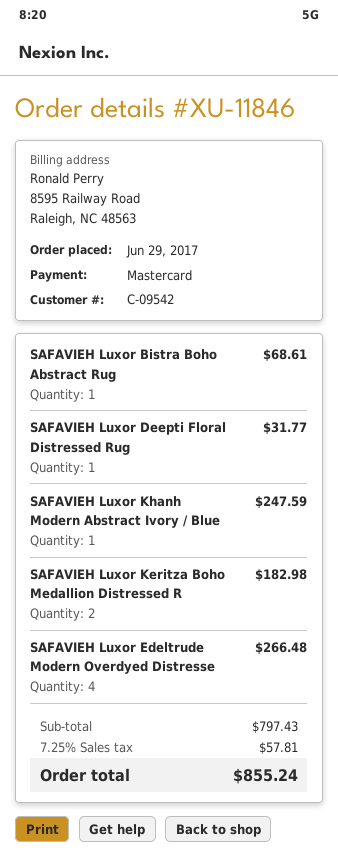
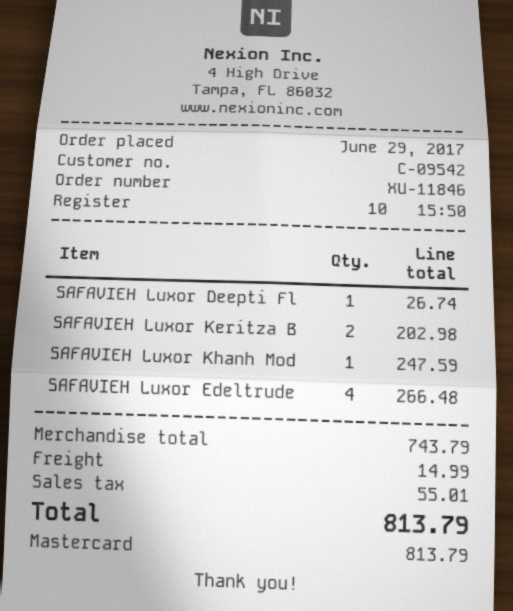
SAFAVIEH Luxor Bistra Boho Abstract Rug: 1 for 68.61 -> none
SAFAVIEH Luxor Deepti Floral Distressed Rug: 1 for 31.77 -> 1 for 26.74
SAFAVIEH Luxor Keritza Boho Medallion Distressed R: 2 for 182.98 -> 2 for 202.98
subtotal: 797.43 -> 743.79
shipping: none -> 14.99
tax: 57.81 -> 55.01
total: 855.24 -> 813.79

